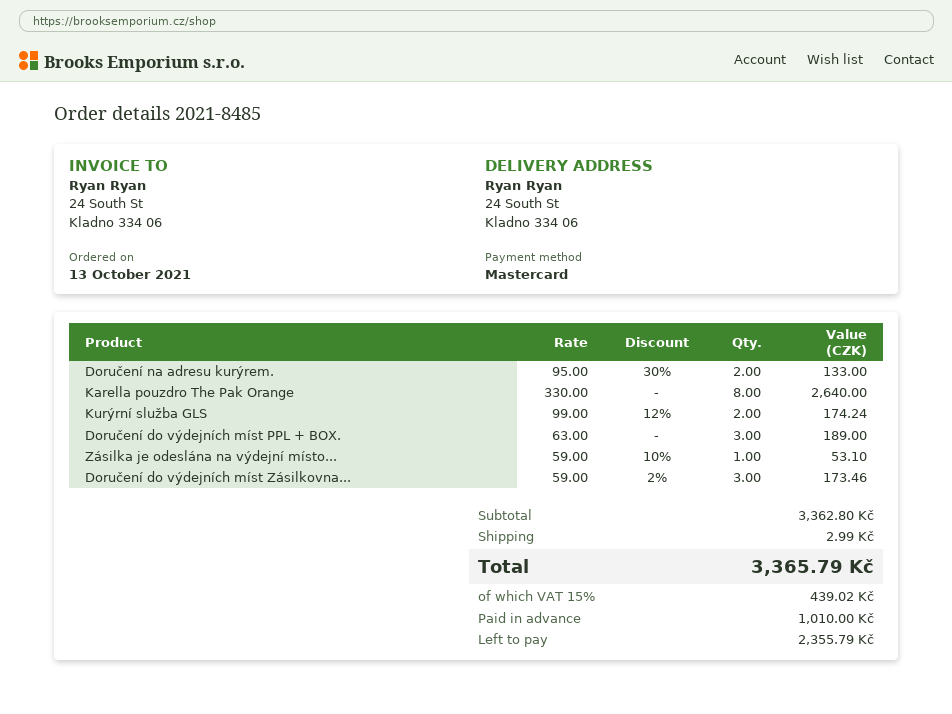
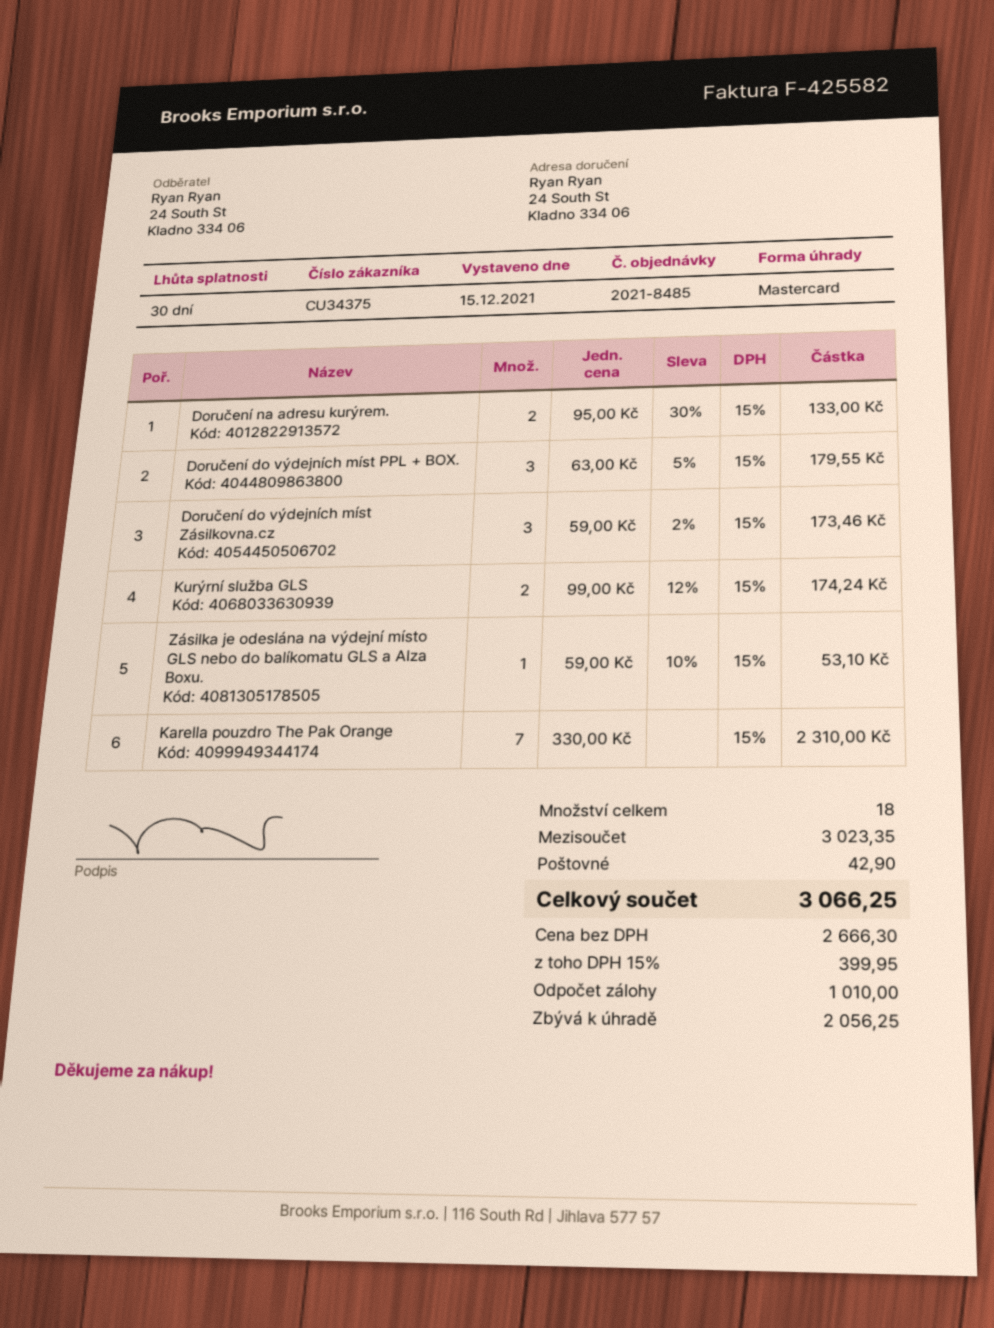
Karella pouzdro The Pak Orange: 8 x 330.00 = 2640.00 -> 7 x 330.00 = 2310.00
Doručení do výdejních míst PPL + BOX.: 3 x 63.00 = 189.00 -> 3 x 63.00 - 5% = 179.55
subtotal: 3362.80 -> 3023.35
shipping: 2.99 -> 42.90
tax: 15% = 439.02 -> 15% = 399.95
total: 3365.79 -> 3066.25
balance: 2355.79 -> 2056.25

